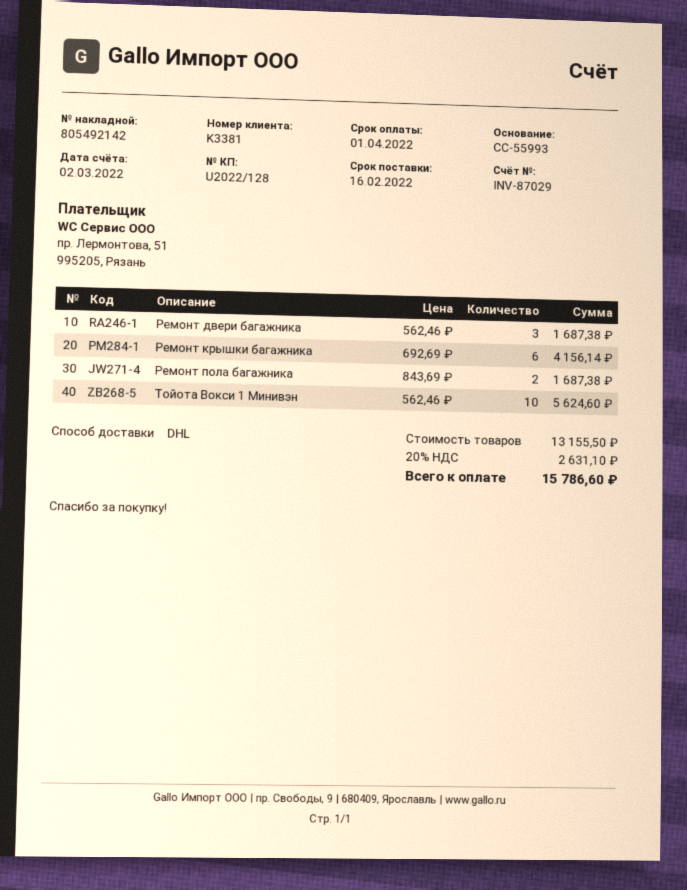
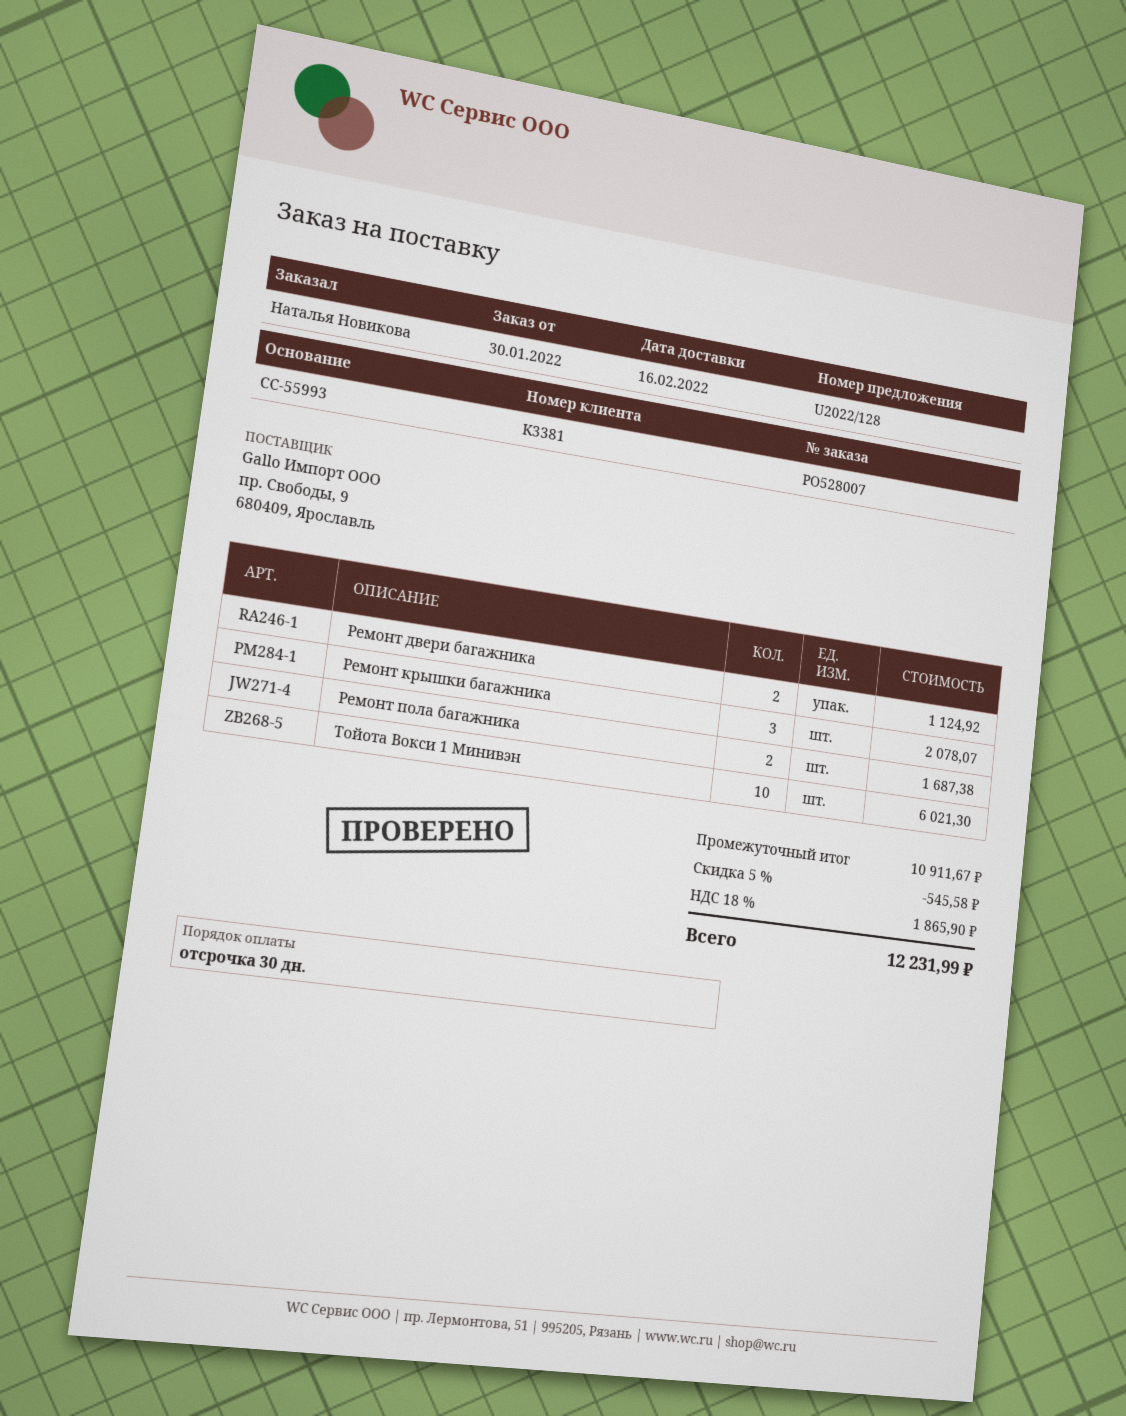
Ремонт двери багажника: 3 for 1687.38 -> 2 for 1124.92
Ремонт крышки багажника: 6 for 4156.14 -> 3 for 2078.07
Тойота Вокси 1 Минивэн: 10 for 5624.60 -> 10 for 6021.30
subtotal: 13155.50 -> 10911.67
discount: none -> 5% = 545.58
tax: 20% = 2631.10 -> 18% = 1865.90
total: 15786.60 -> 12231.99

